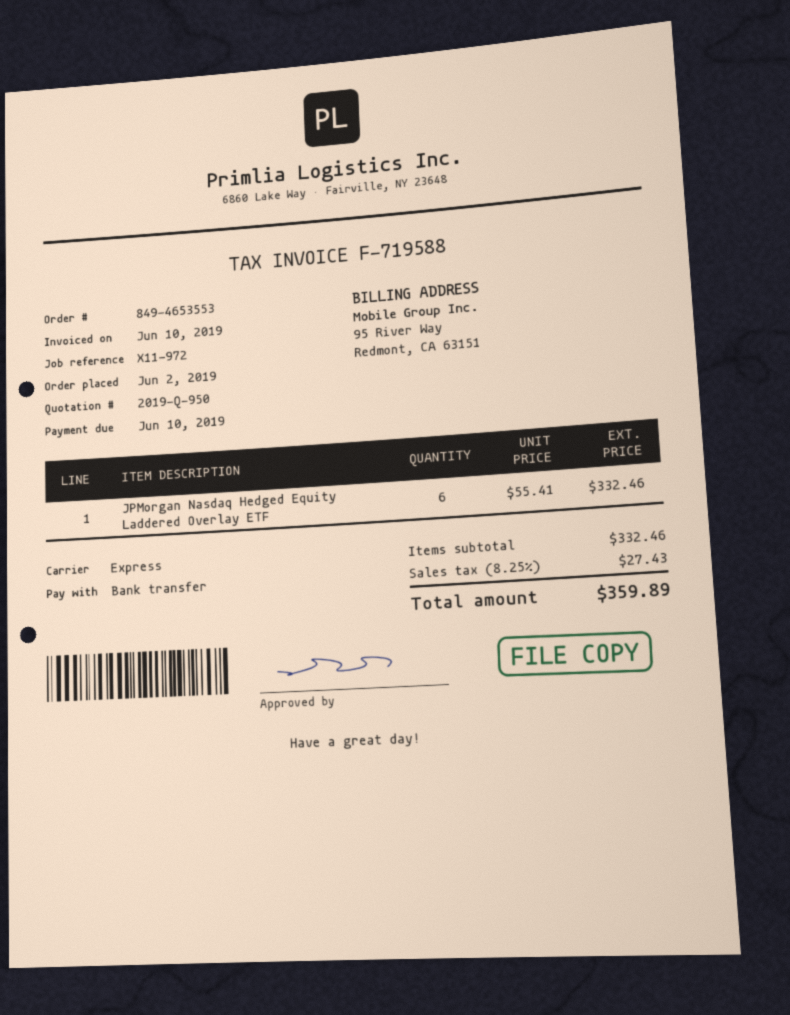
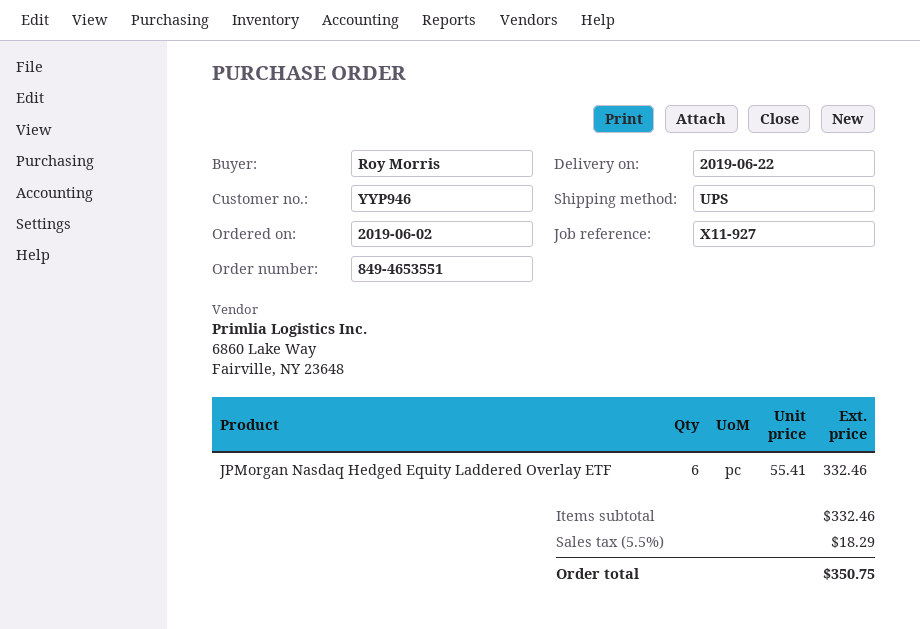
order number: 849-4653553 -> 849-4653551
reference: X11-972 -> X11-927
shipping method: express -> UPS
tax: 8.25% = 27.43 -> 5.5% = 18.29
total: 359.89 -> 350.75

